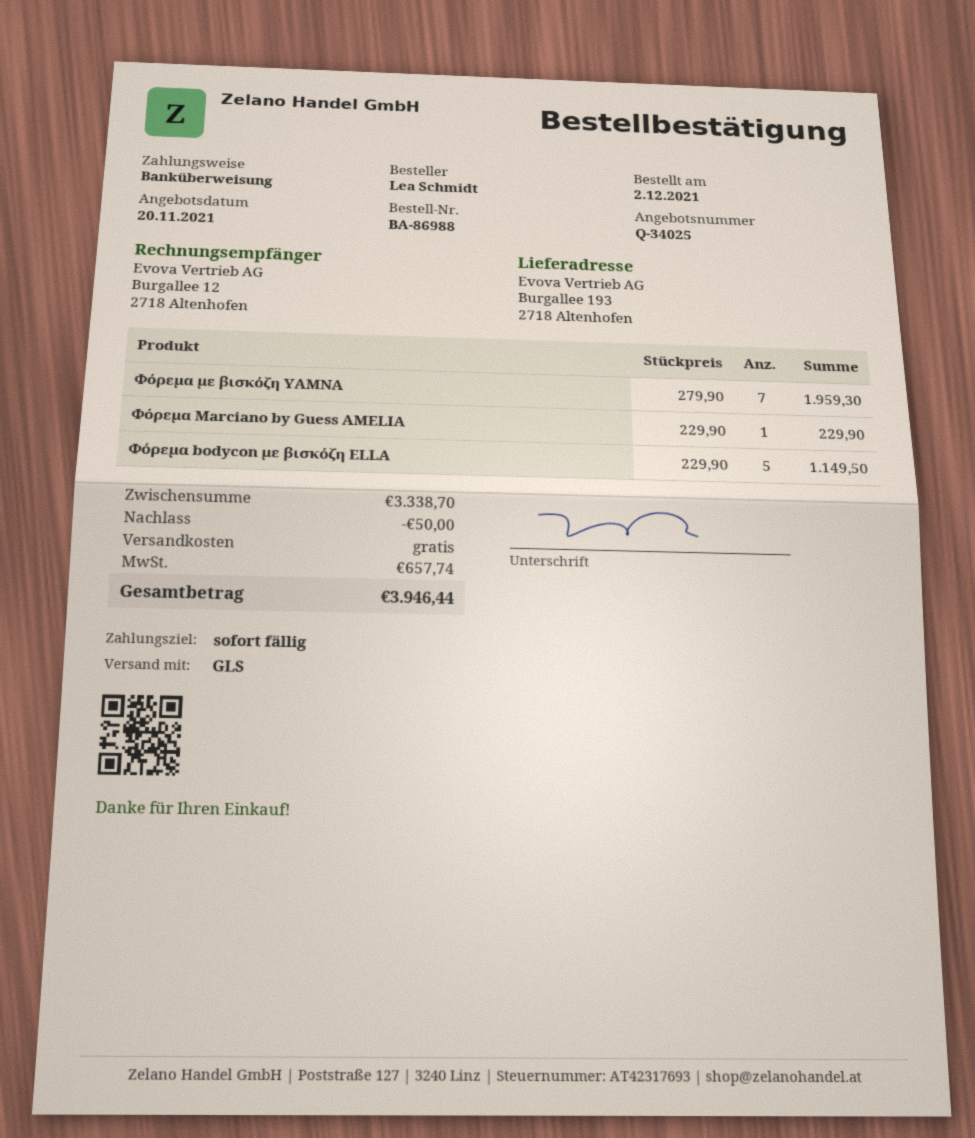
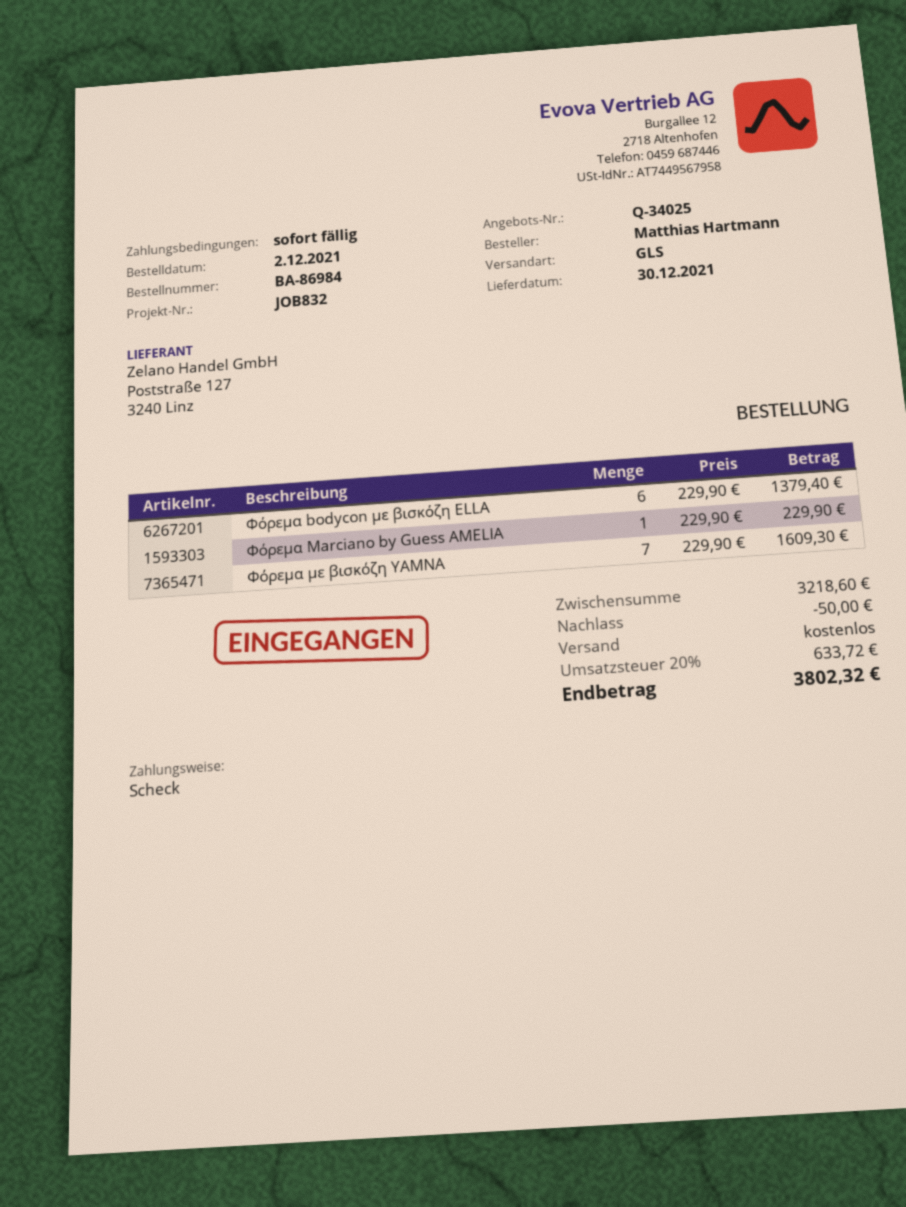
order number: BA-86988 -> BA-86984
ordered by: Lea Schmidt -> Matthias Hartmann
payment method: bank transfer -> cheque
Φόρεμα με βισκόζη YAMNA: 7 x 279.90 = 1959.30 -> 7 x 229.90 = 1609.30
Φόρεμα bodycon με βισκόζη ELLA: 5 x 229.90 = 1149.50 -> 6 x 229.90 = 1379.40
subtotal: 3338.70 -> 3218.60
tax: 657.74 -> 633.72
total: 3946.44 -> 3802.32

